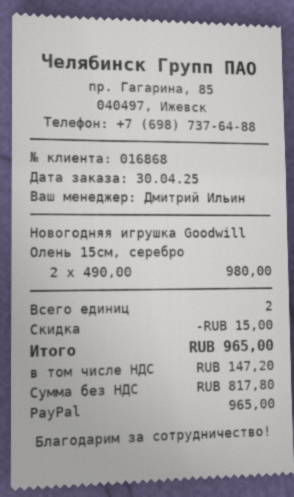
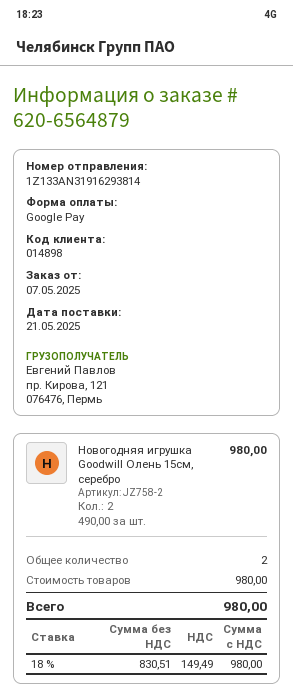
order date: 2025-04-30 -> 2025-05-07
customer number: 016868 -> 014898
payment method: PayPal -> Google Pay
discount: 15.00 -> none
net: 817.80 -> 830.51
tax: 147.20 -> 149.49
total: 965.00 -> 980.00

